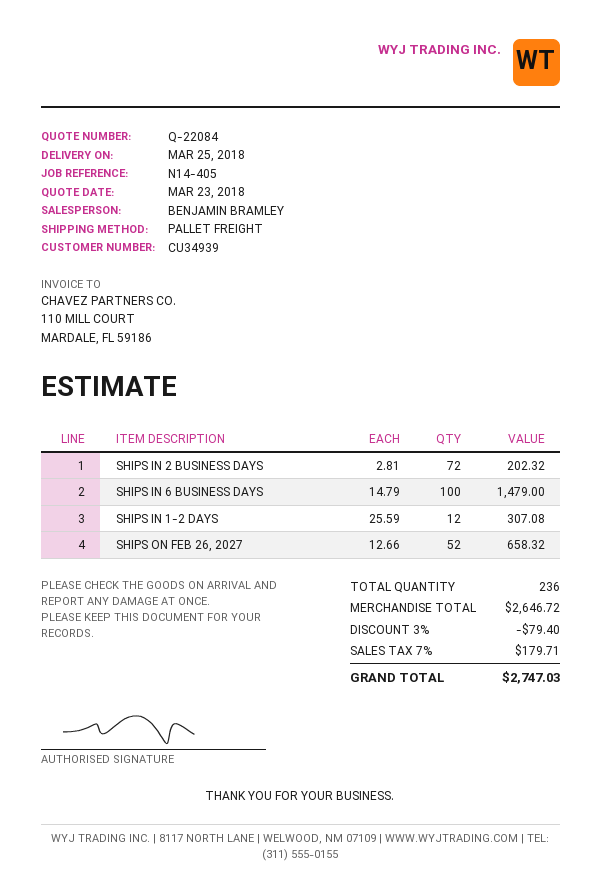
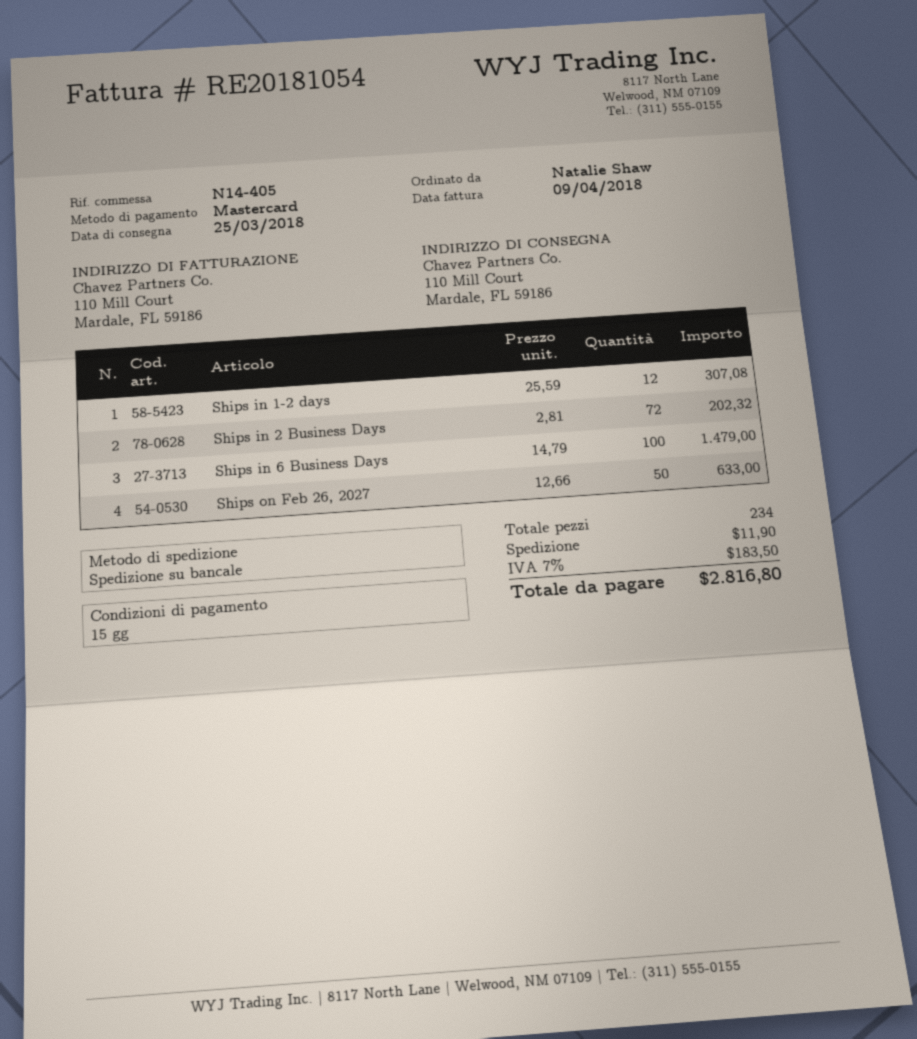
SHIPS ON FEB 26, 2027: 52 x 12.66 = 658.32 -> 50 x 12.66 = 633.00
total quantity: 236 -> 234
discount: 3% = 79.40 -> none
shipping: none -> 11.90
tax: 7% = 179.71 -> 7% = 183.50
total: 2747.03 -> 2816.80

